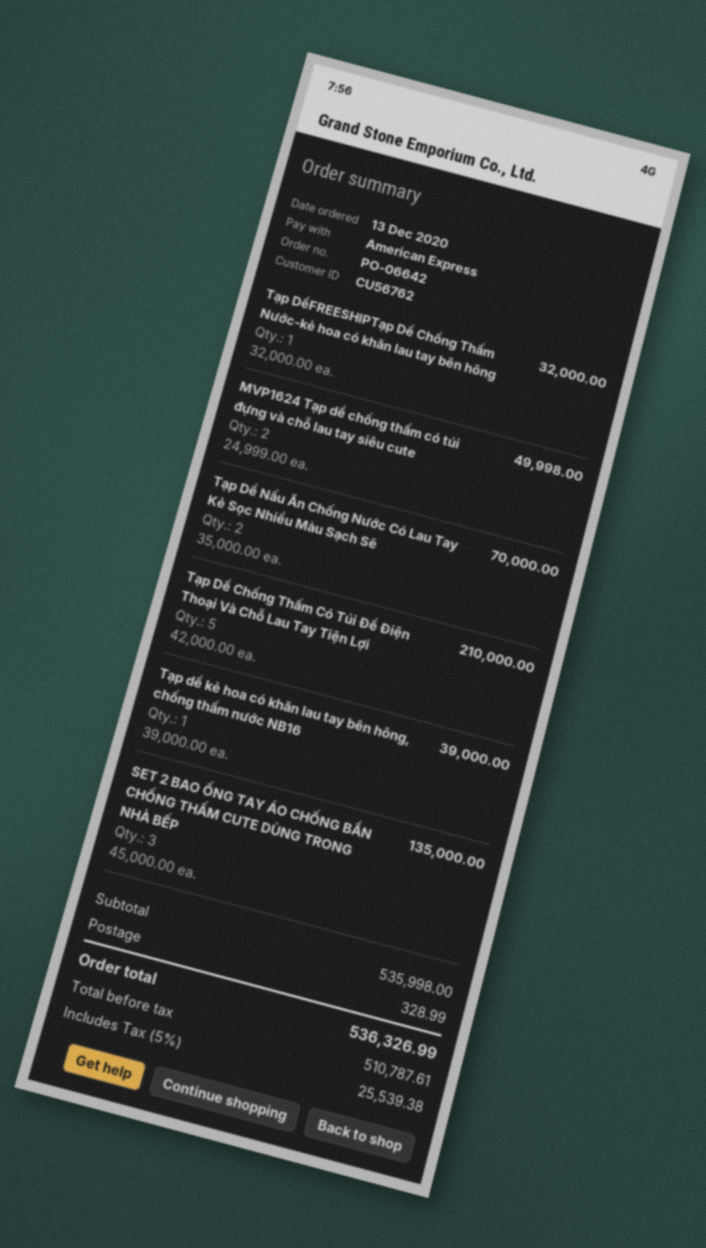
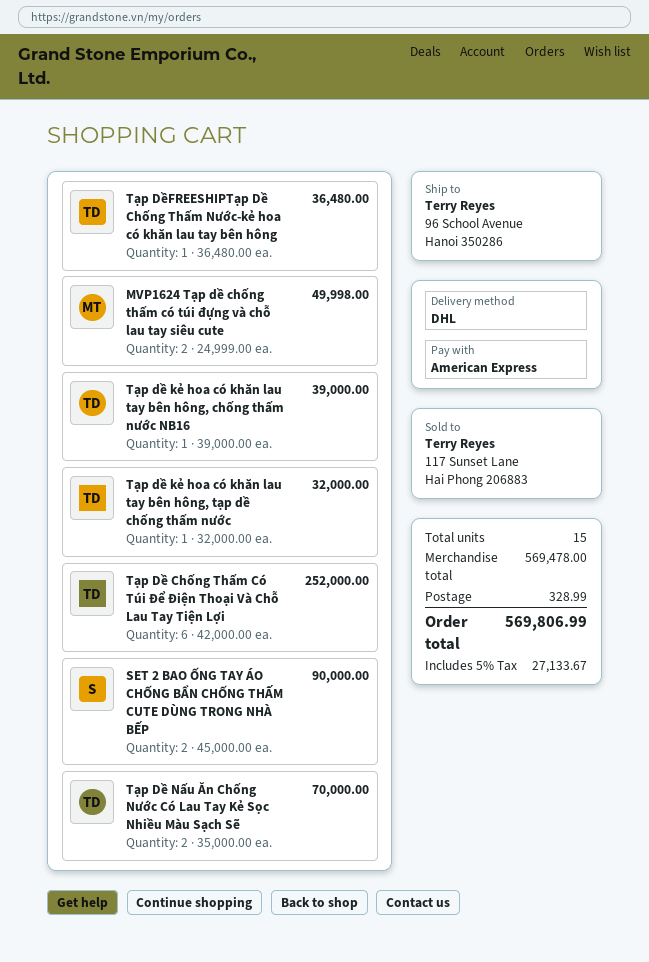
Tạp DềFREESHIPTạp Dề Chống Thấm Nước-kẻ hoa có khăn lau tay bên hông: 1 x 32000.00 = 32000.00 -> 1 x 36480.00 = 36480.00
Tạp Dề Chống Thấm Có Túi Để Điện Thoại Và Chỗ Lau Tay Tiện Lợi: 5 x 42000.00 = 210000.00 -> 6 x 42000.00 = 252000.00
SET 2 BAO ỐNG TAY ÁO CHỐNG BẨN CHỐNG THẤM CUTE DÙNG TRONG NHÀ BẾP: 3 x 45000.00 = 135000.00 -> 2 x 45000.00 = 90000.00
Tạp dề kẻ hoa có khăn lau tay bên hông, tạp dề chống thấm nước: none -> 1 x 32000.00 = 32000.00
subtotal: 535998.00 -> 569478.00
tax: 5% = 25539.38 -> 5% = 27133.67
total: 536326.99 -> 569806.99

